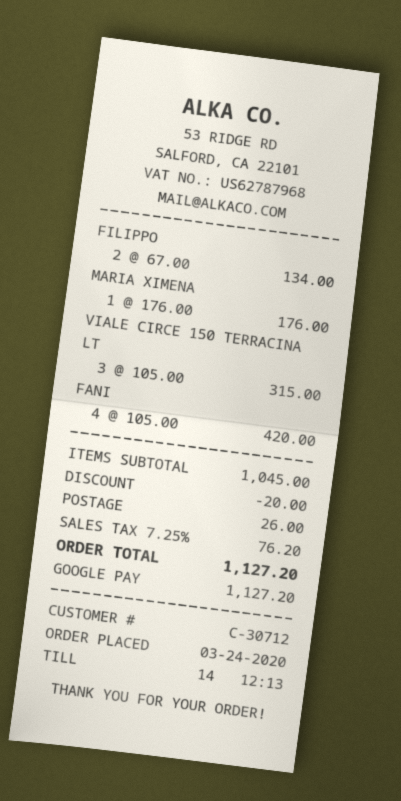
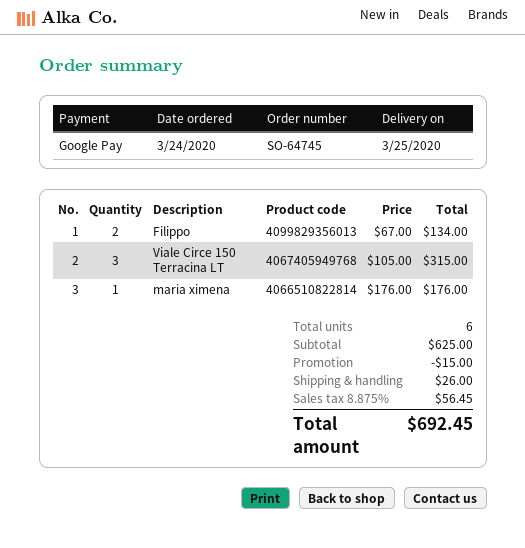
FANI: 4 x 105.00 = 420.00 -> none
subtotal: 1045.00 -> 625.00
discount: 20.00 -> 15.00
tax: 7.25% = 76.20 -> 8.875% = 56.45
total: 1127.20 -> 692.45

